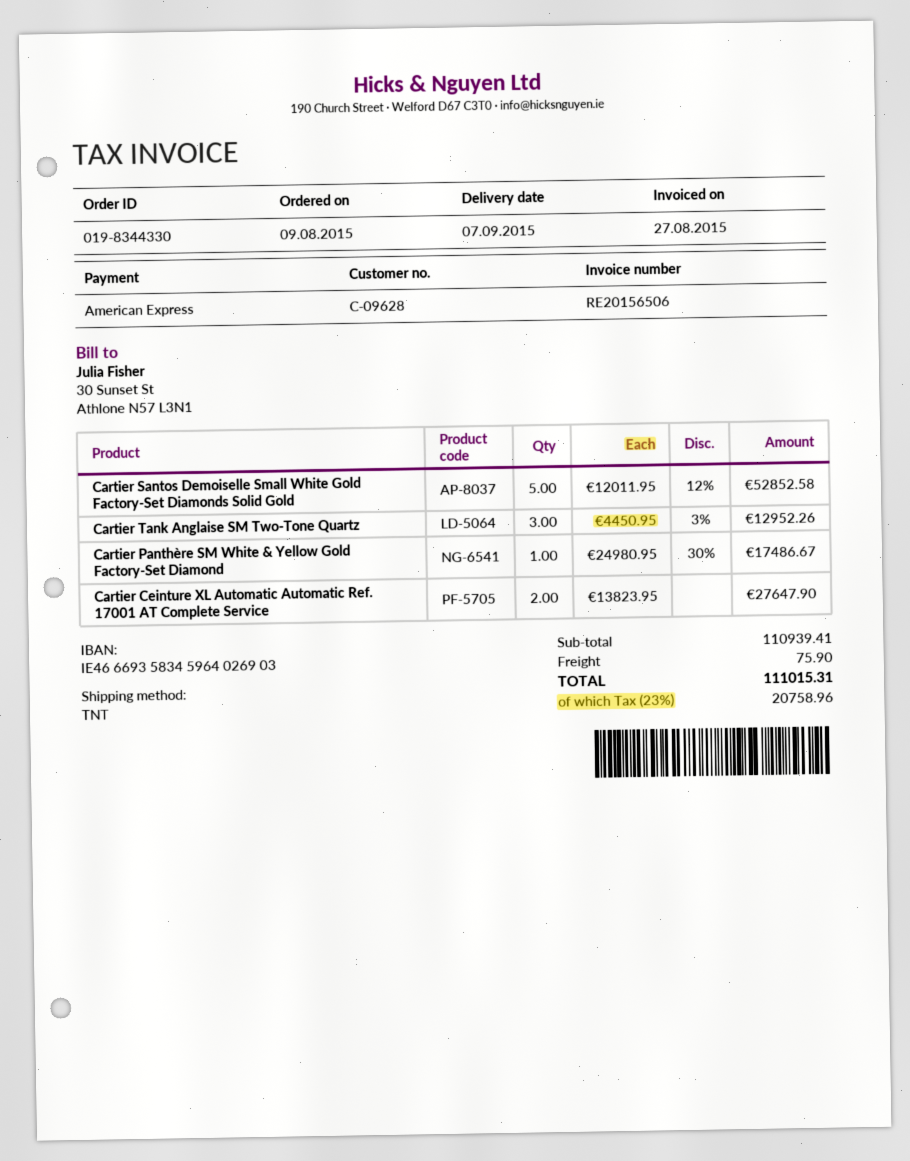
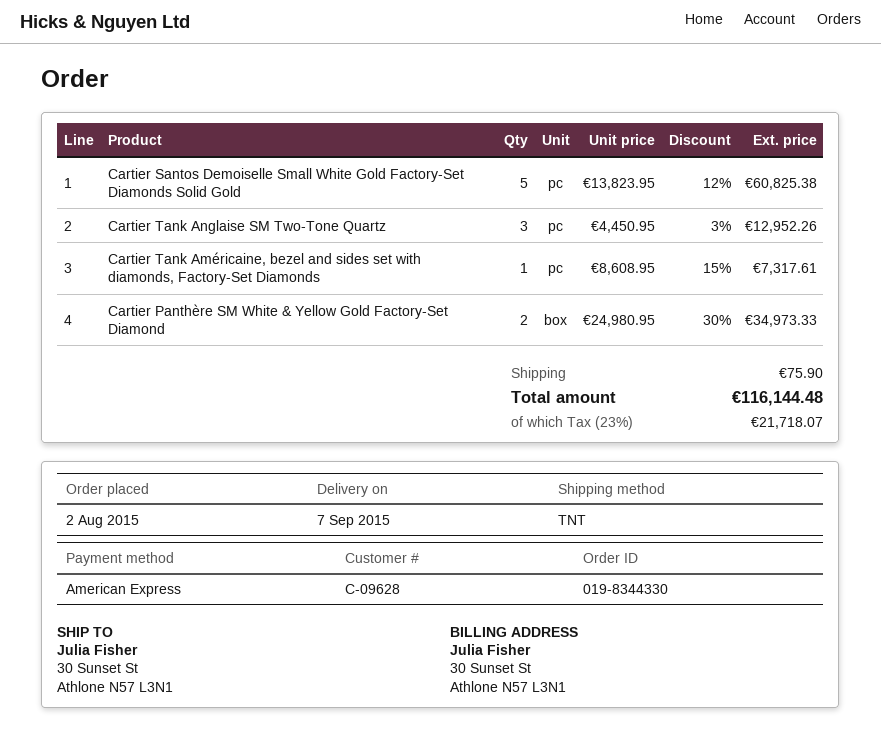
order date: 2015-08-09 -> 2015-08-02
Cartier Santos Demoiselle Small White Gold Factory-Set Diamonds Solid Gold: 5 x 12011.95 - 12% = 52852.58 -> 5 x 13823.95 - 12% = 60825.38
Cartier Panthère SM White & Yellow Gold Factory-Set Diamond: 1 x 24980.95 - 30% = 17486.67 -> 2 x 24980.95 - 30% = 34973.33
Cartier Ceinture XL Automatic Automatic Ref. 17001 AT Complete Service: 2 x 13823.95 = 27647.90 -> none
Cartier Tank Américaine, bezel and sides set with diamonds, Factory-Set Diamonds: none -> 1 x 8608.95 - 15% = 7317.61
tax: 23% = 20758.96 -> 23% = 21718.07
total: 111015.31 -> 116144.48

